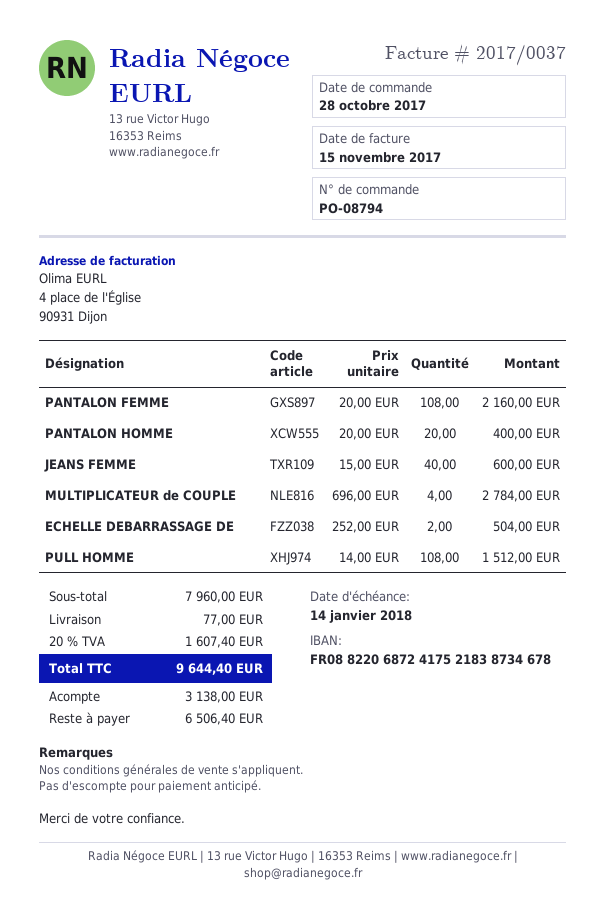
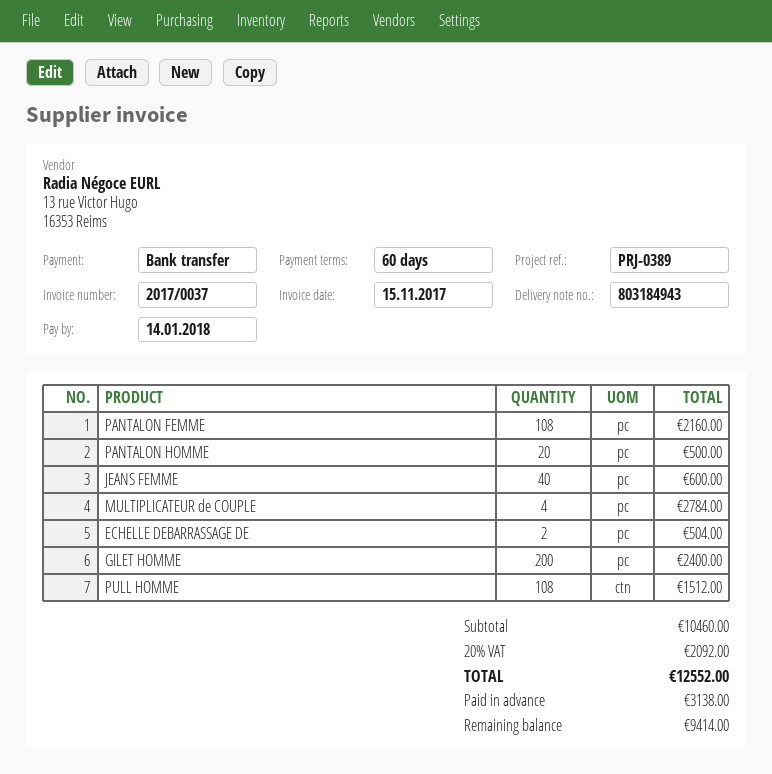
PANTALON HOMME: 20 for 400.00 -> 20 for 500.00
GILET HOMME: none -> 200 for 2400.00
subtotal: 7960.00 -> 10460.00
shipping: 77.00 -> none
tax: 20% = 1607.40 -> 20% = 2092.00
total: 9644.40 -> 12552.00
balance: 6506.40 -> 9414.00

